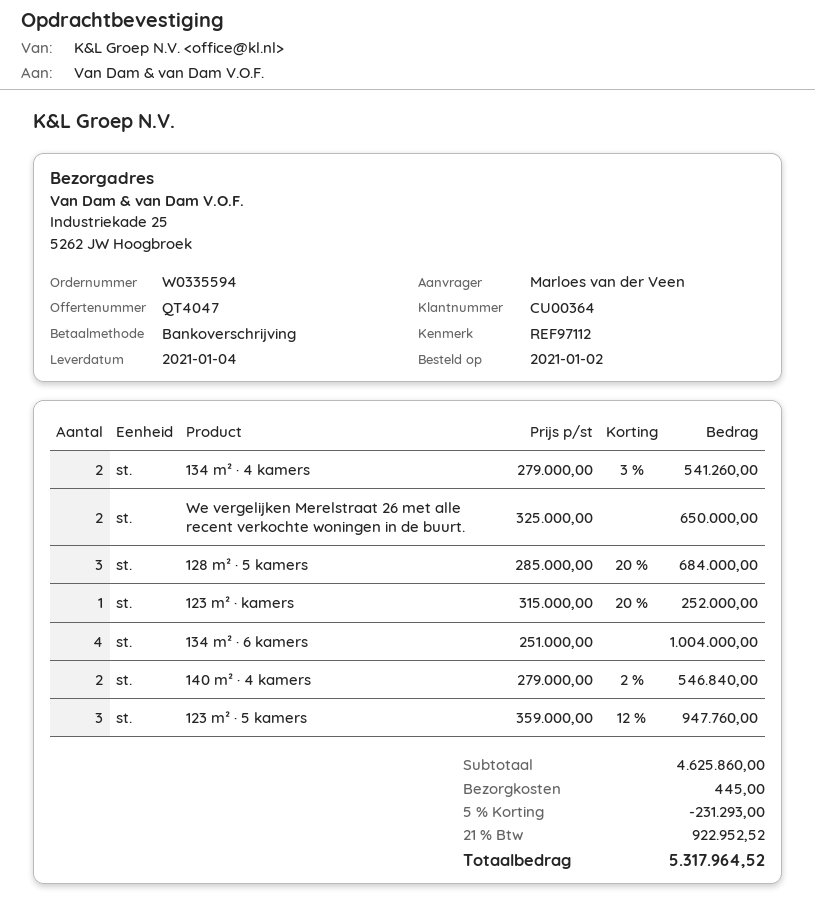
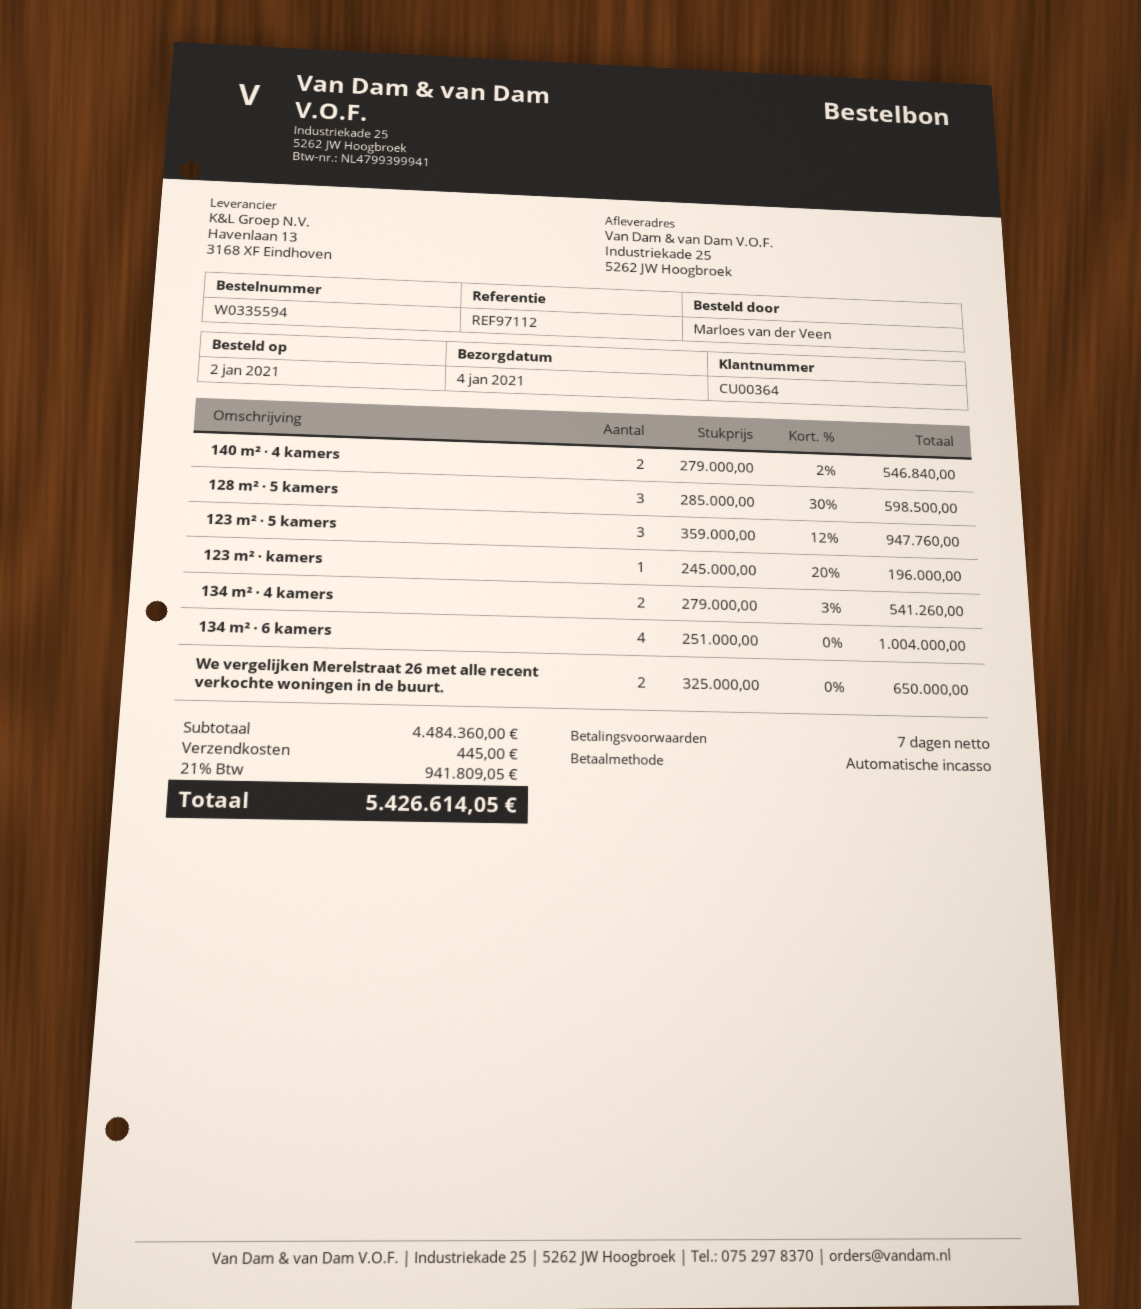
payment method: bank transfer -> direct debit
128 m² · 5 kamers: 3 x 285000.00 - 20% = 684000.00 -> 3 x 285000.00 - 30% = 598500.00
123 m² · kamers: 1 x 315000.00 - 20% = 252000.00 -> 1 x 245000.00 - 20% = 196000.00
subtotal: 4625860.00 -> 4484360.00
discount: 5% = 231293.00 -> none
tax: 21% = 922952.52 -> 21% = 941809.05
total: 5317964.52 -> 5426614.05

